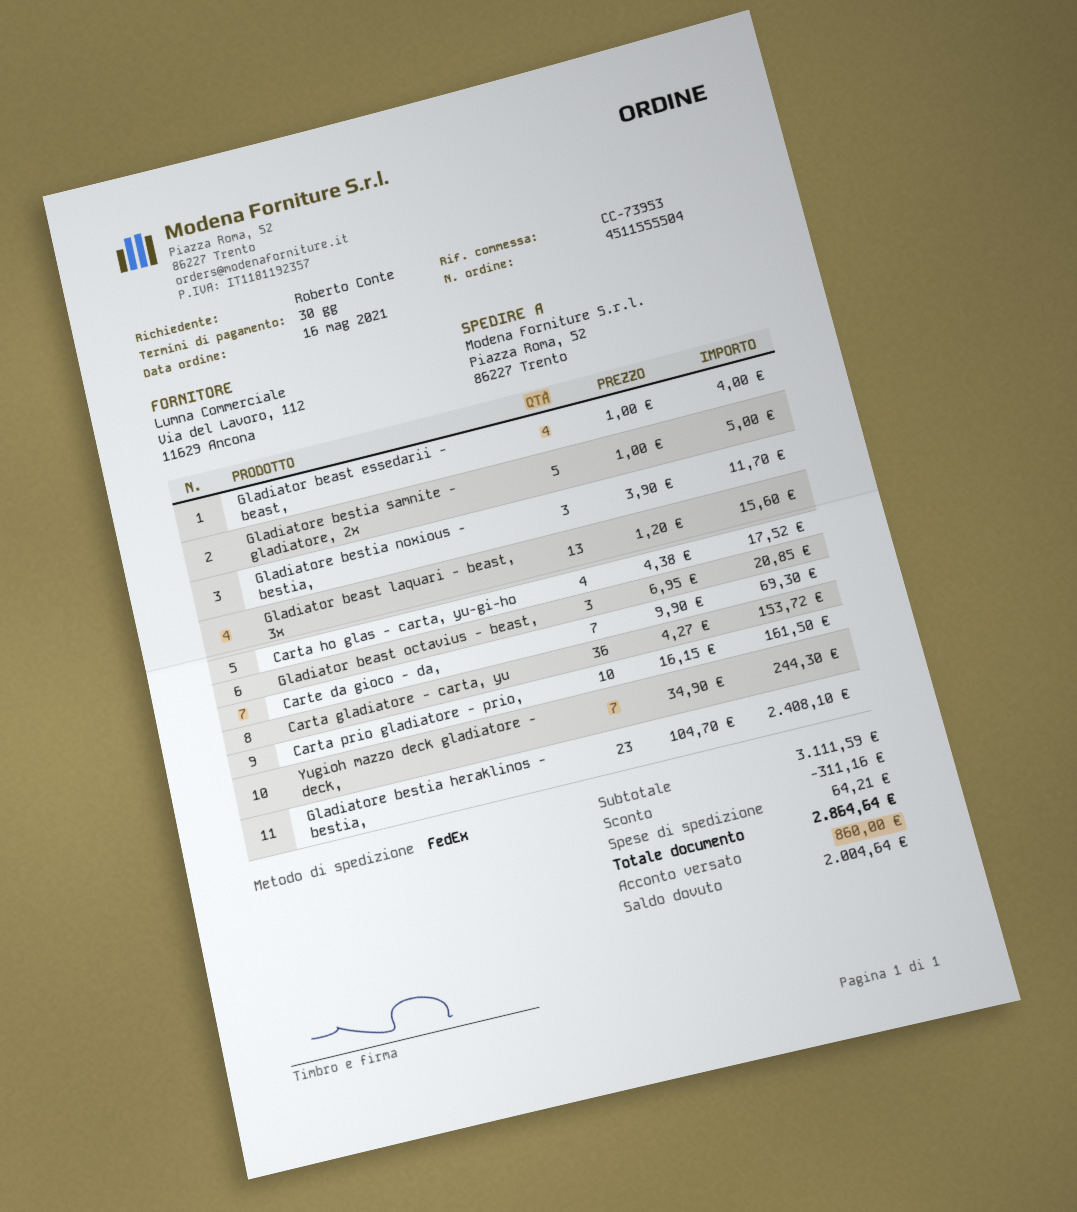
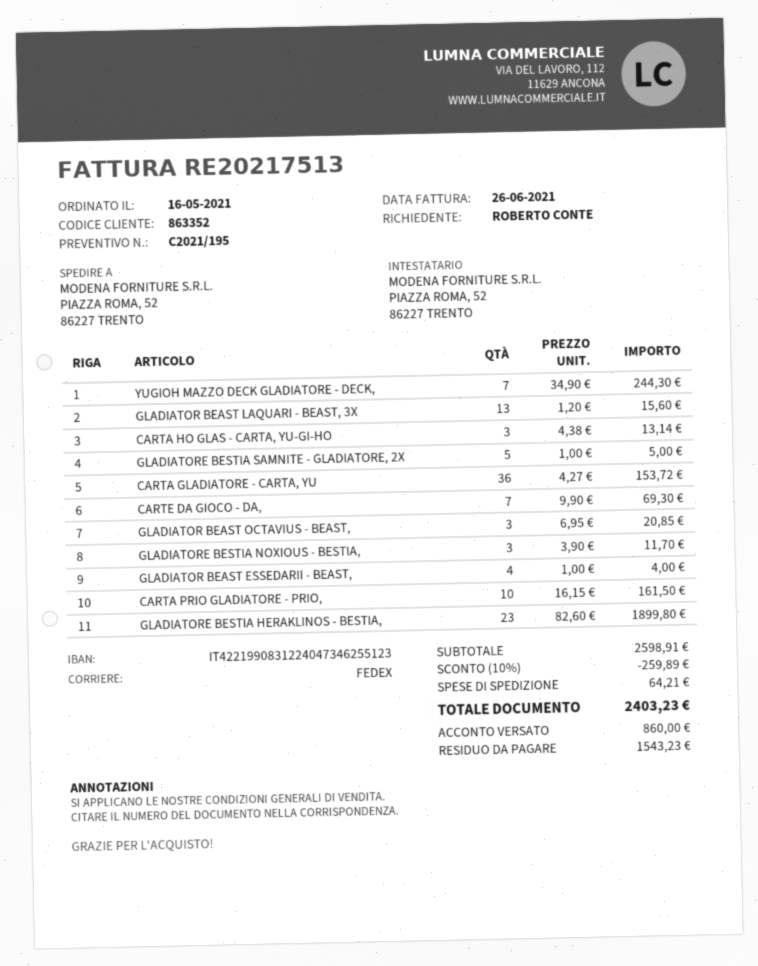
Carta ho glas - carta, yu-gi-ho: 4 x 4.38 = 17.52 -> 3 x 4.38 = 13.14
Gladiatore bestia heraklinos - bestia,: 23 x 104.70 = 2408.10 -> 23 x 82.60 = 1899.80
subtotal: 3111.59 -> 2598.91
discount: 311.16 -> 259.89
total: 2864.64 -> 2403.23
balance: 2004.64 -> 1543.23

